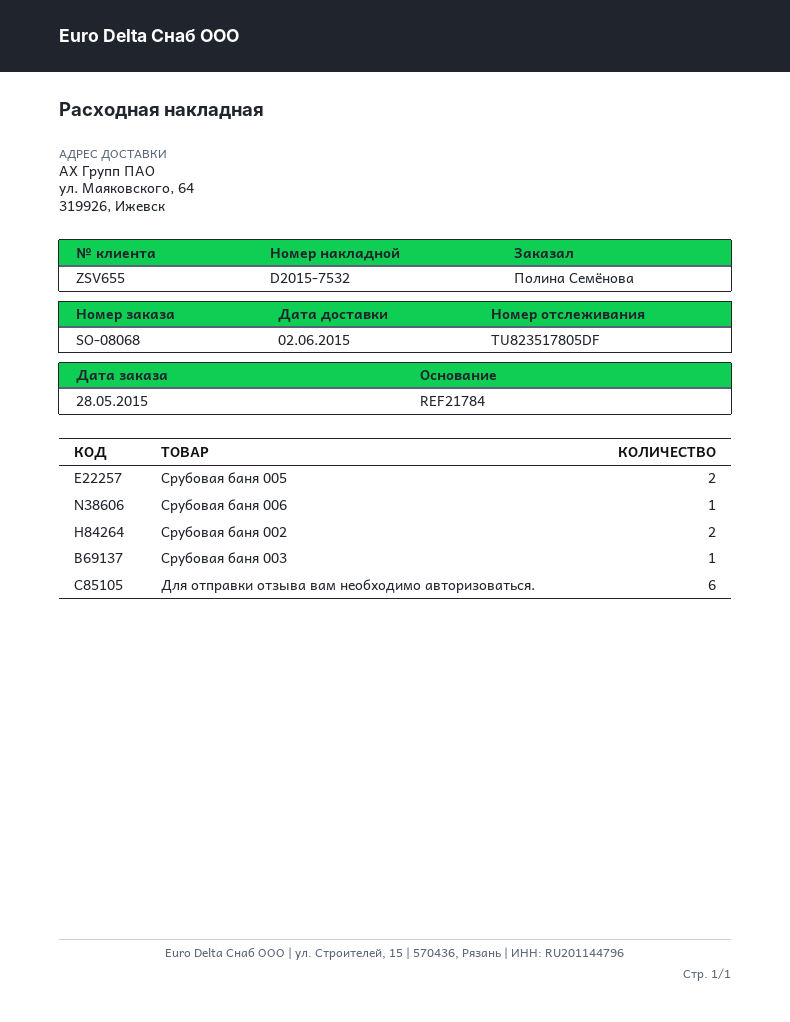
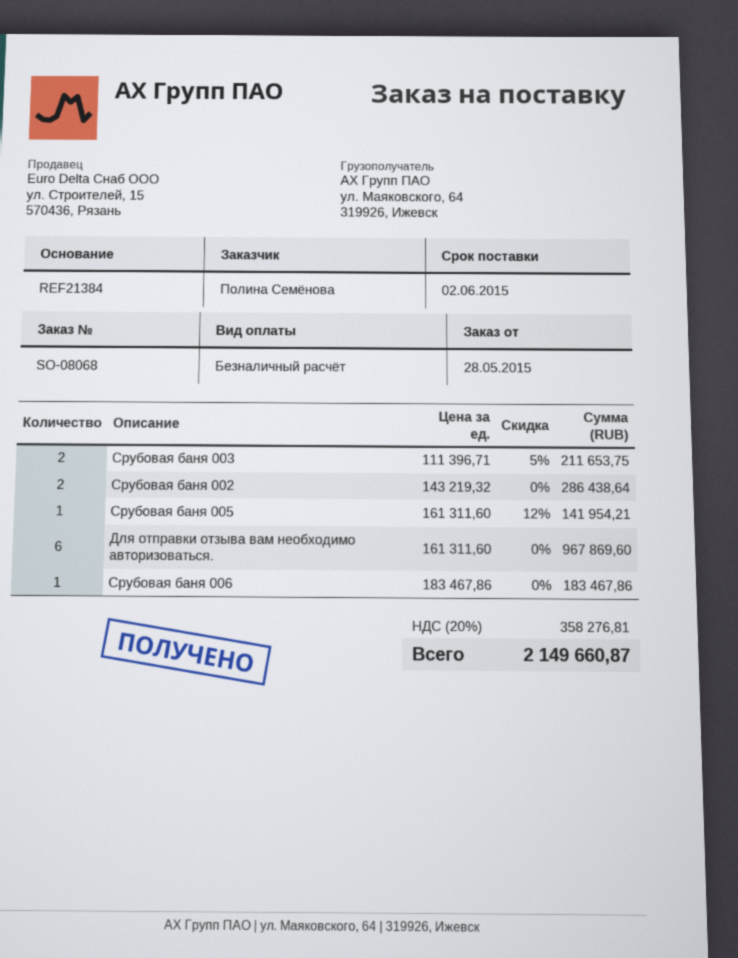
reference: REF21784 -> REF21384
Срубовая баня 005: 2 -> 1
Срубовая баня 003: 1 -> 2

